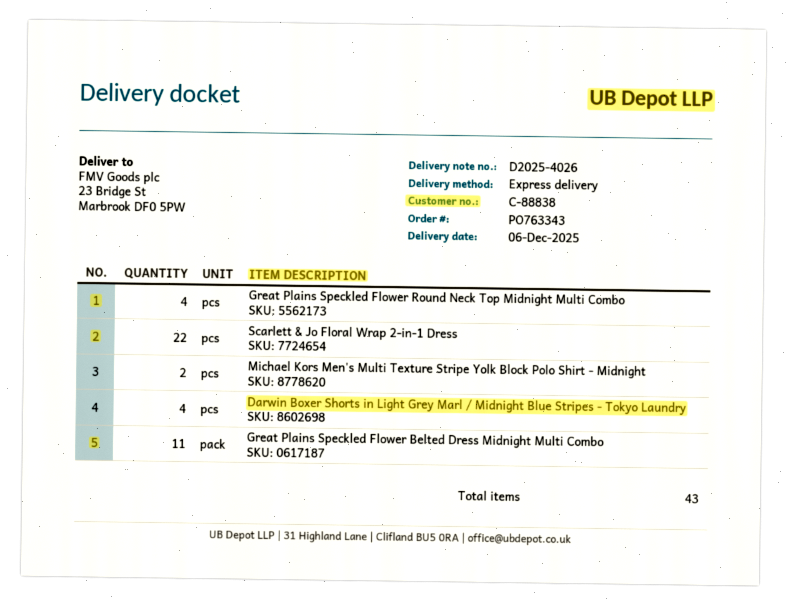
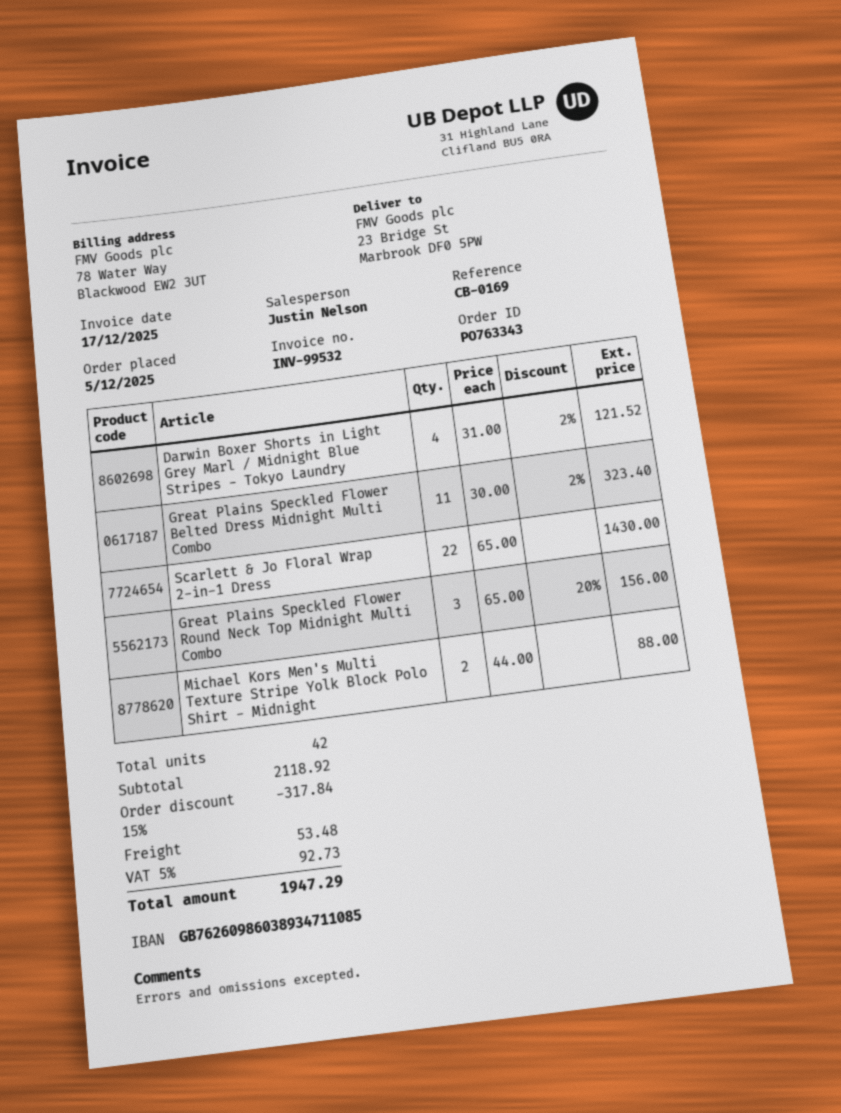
Great Plains Speckled Flower Round Neck Top Midnight Multi Combo: 4 -> 3
total quantity: 43 -> 42

